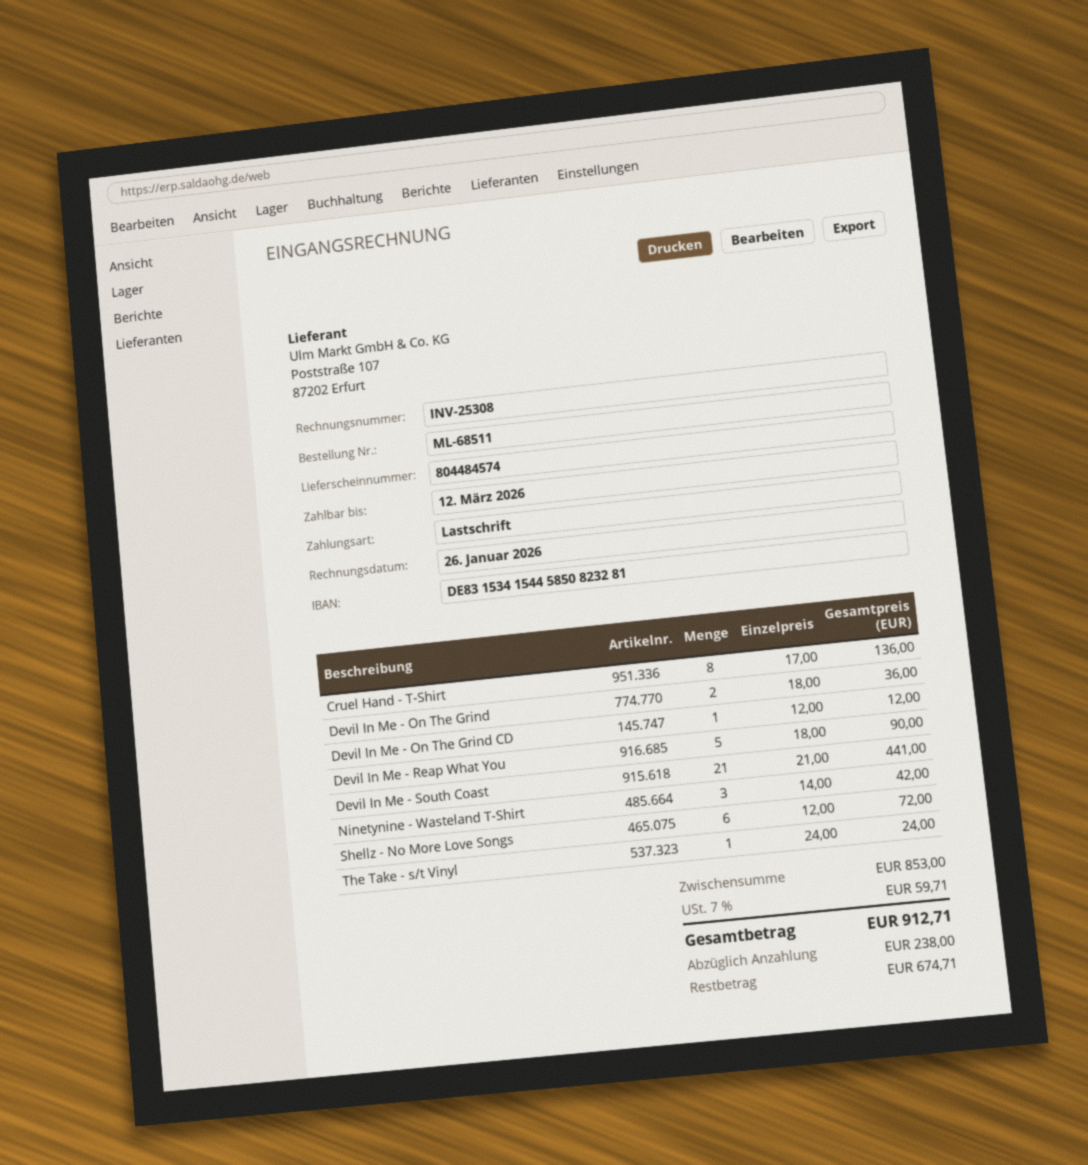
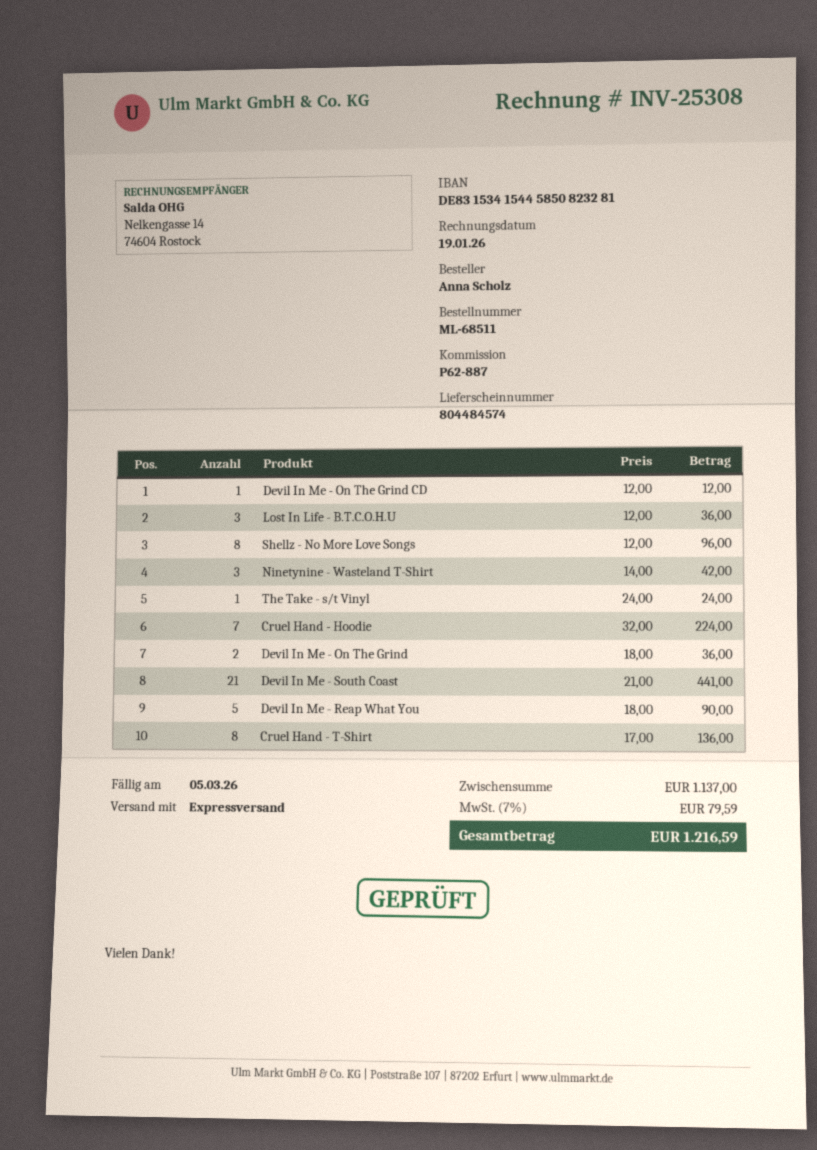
invoice date: 2026-01-26 -> 2026-01-19
due date: 2026-03-12 -> 2026-03-05
Shellz - No More Love Songs: 6 x 12.00 = 72.00 -> 8 x 12.00 = 96.00
Lost In Life - B.T.C.O.H.U: none -> 3 x 12.00 = 36.00
Cruel Hand - Hoodie: none -> 7 x 32.00 = 224.00
subtotal: 853.00 -> 1137.00
tax: 7% = 59.71 -> 7% = 79.59
total: 912.71 -> 1216.59

